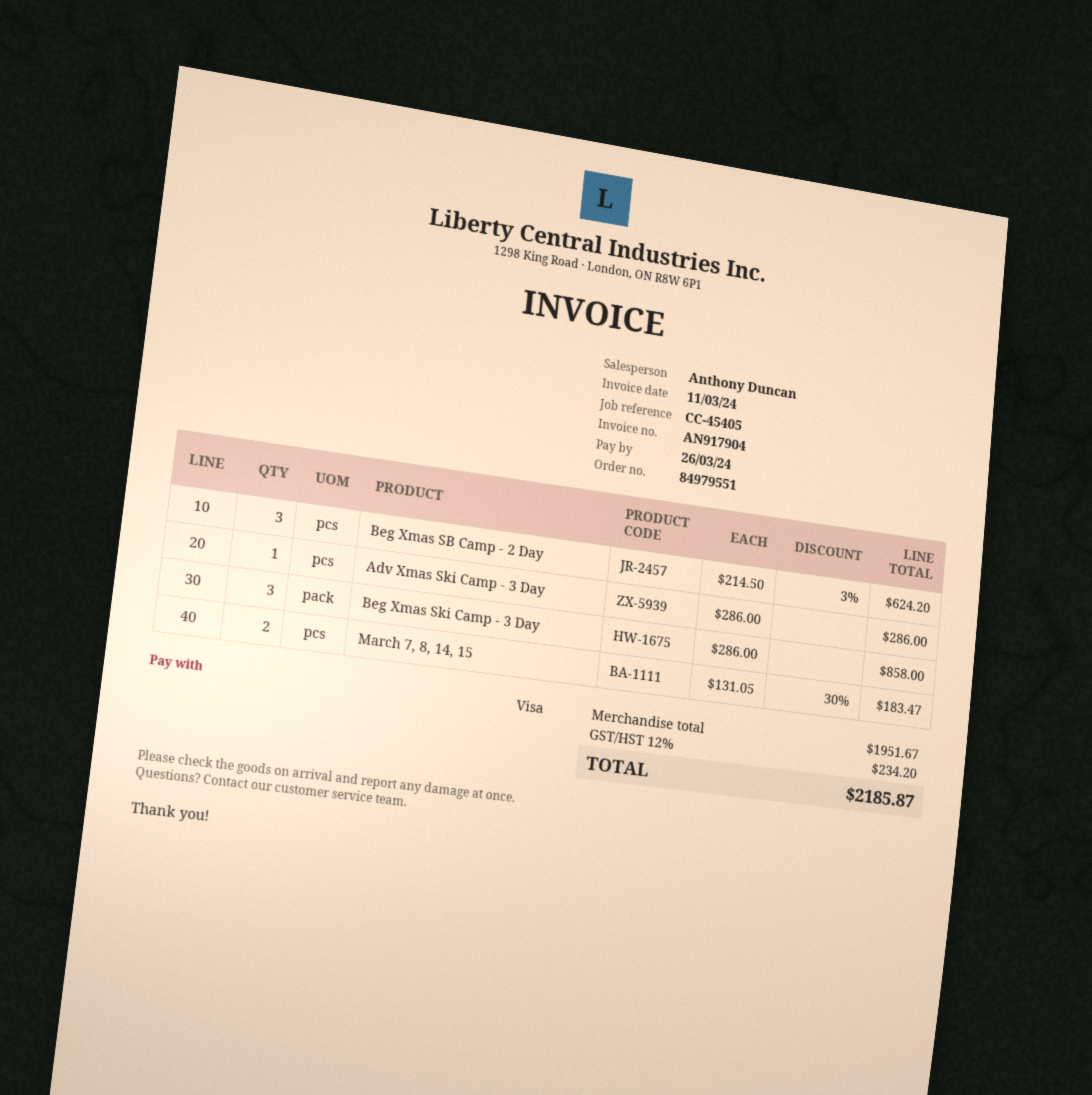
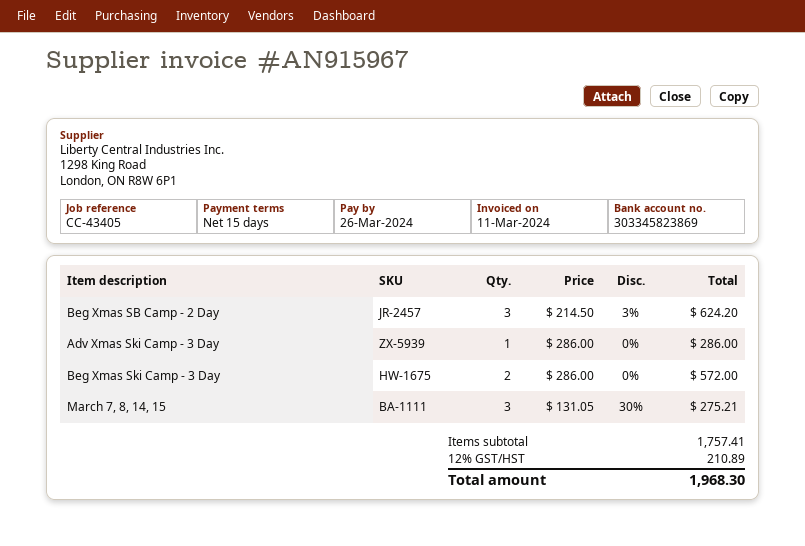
invoice number: AN917904 -> AN915967
reference: CC-45405 -> CC-43405
Beg Xmas Ski Camp - 3 Day: 3 x 286.00 = 858.00 -> 2 x 286.00 = 572.00
March 7, 8, 14, 15: 2 x 131.05 - 30% = 183.47 -> 3 x 131.05 - 30% = 275.21
subtotal: 1951.67 -> 1757.41
tax: 12% = 234.20 -> 12% = 210.89
total: 2185.87 -> 1968.30

